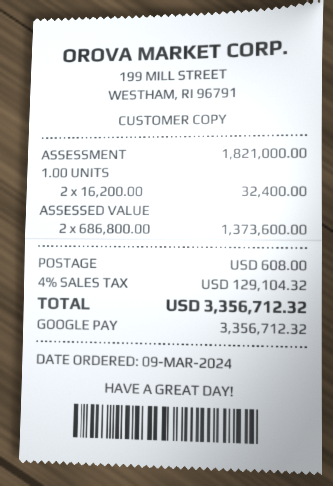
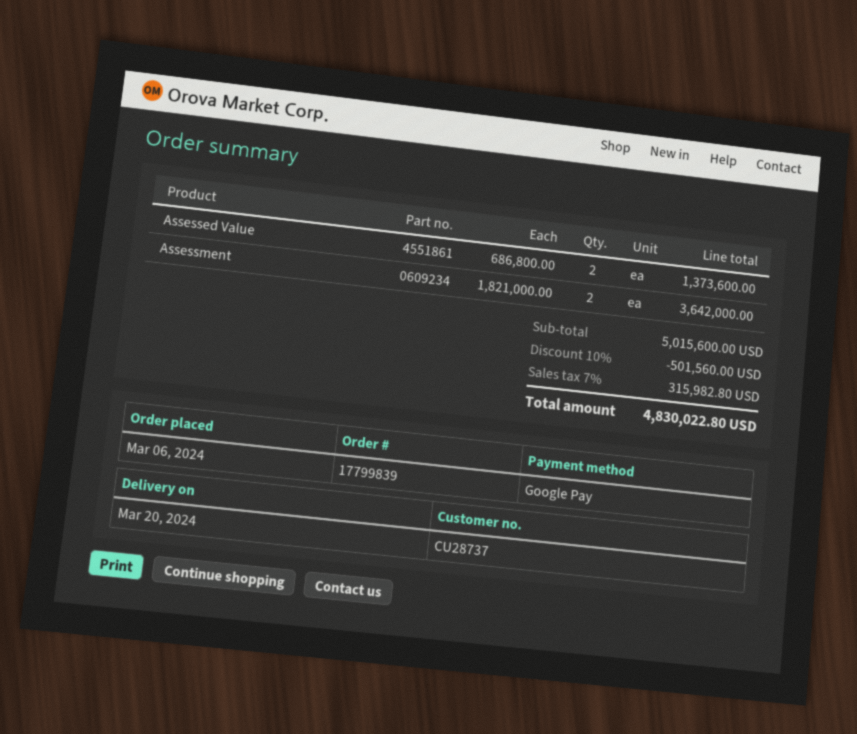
order date: 2024-03-09 -> 2024-03-06
ASSESSMENT: 1 x 1821000.00 = 1821000.00 -> 2 x 1821000.00 = 3642000.00
1.00 UNITS: 2 x 16200.00 = 32400.00 -> none
discount: none -> 10% = 501560.00
shipping: 608.00 -> none
tax: 4% = 129104.32 -> 7% = 315982.80
total: 3356712.32 -> 4830022.80

